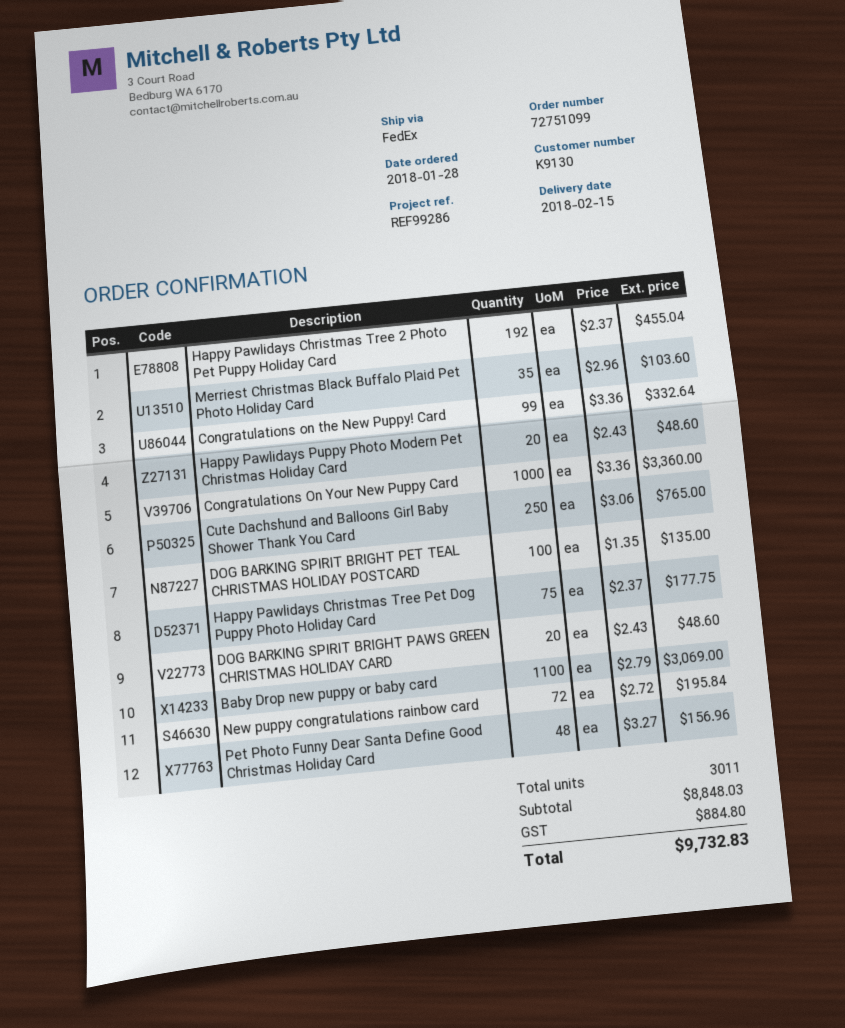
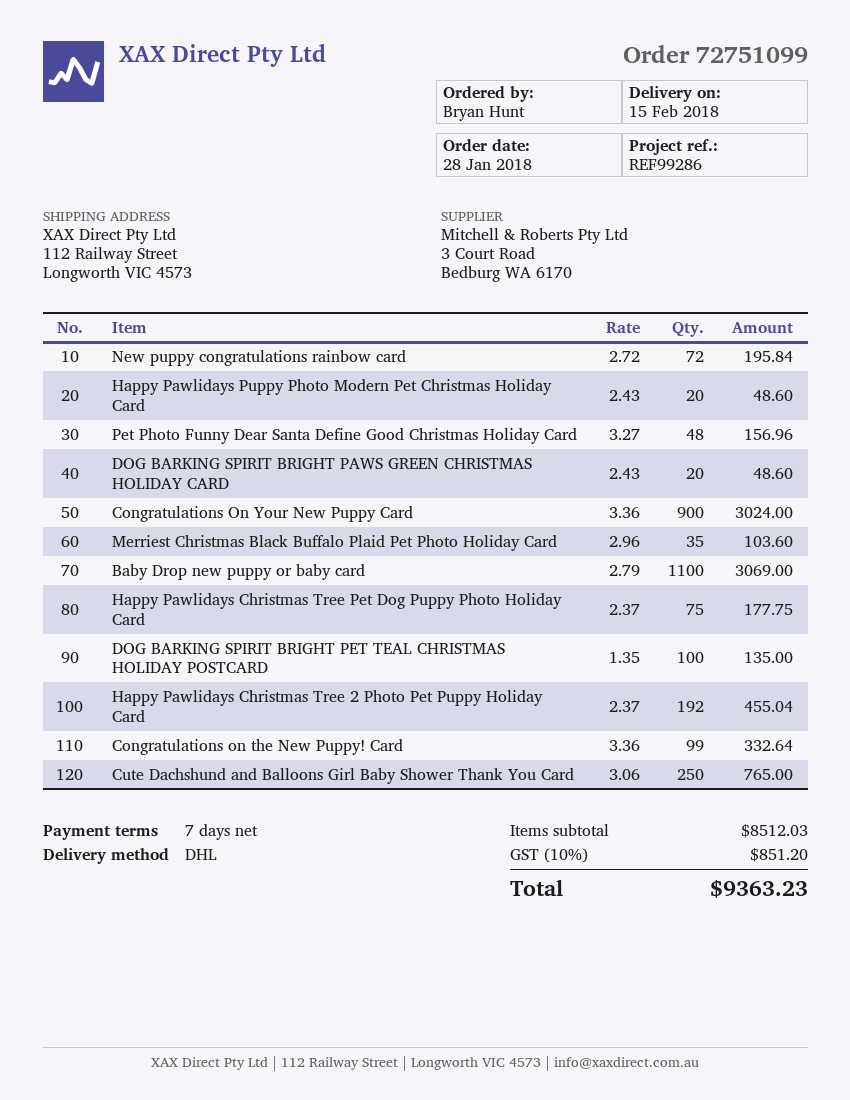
shipping method: FedEx -> DHL
Congratulations On Your New Puppy Card: 1000 x 3.36 = 3360.00 -> 900 x 3.36 = 3024.00
subtotal: 8848.03 -> 8512.03
tax: 884.80 -> 851.20
total: 9732.83 -> 9363.23

